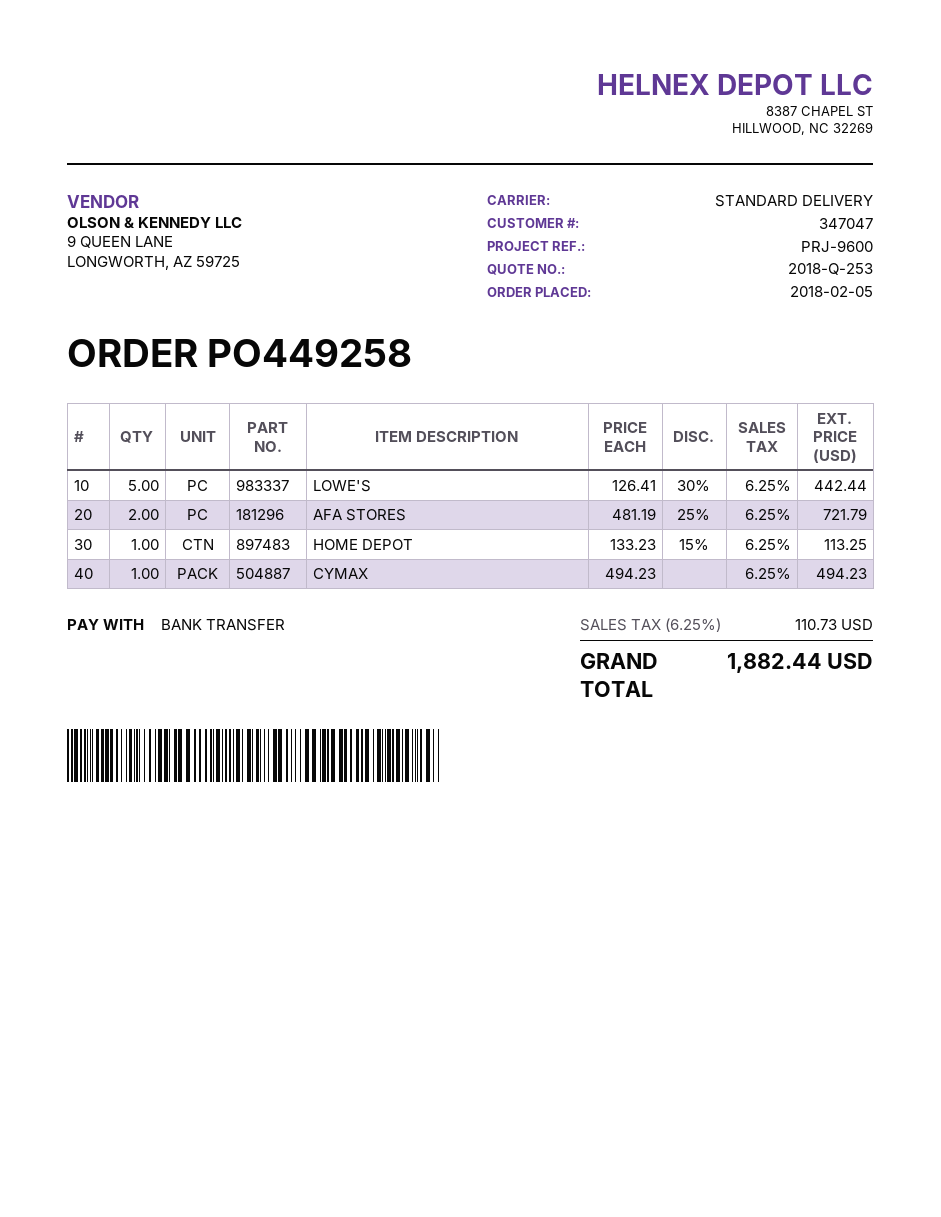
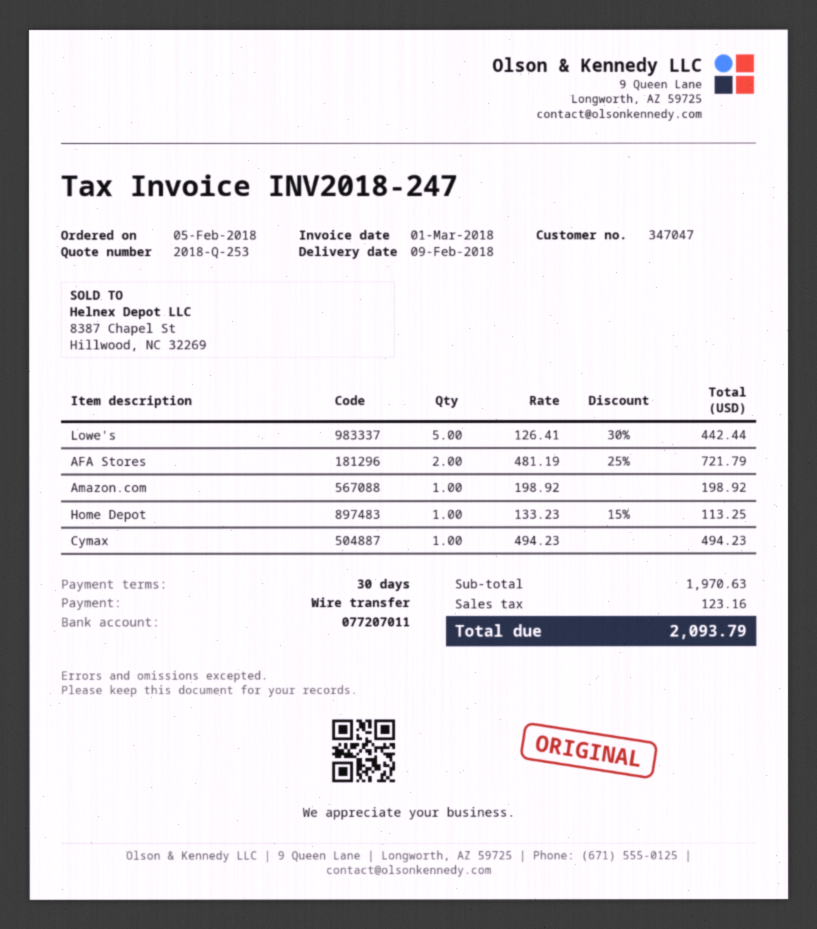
Amazon.com: none -> 1 x 198.92 = 198.92
tax: 110.73 -> 123.16
total: 1882.44 -> 2093.79

